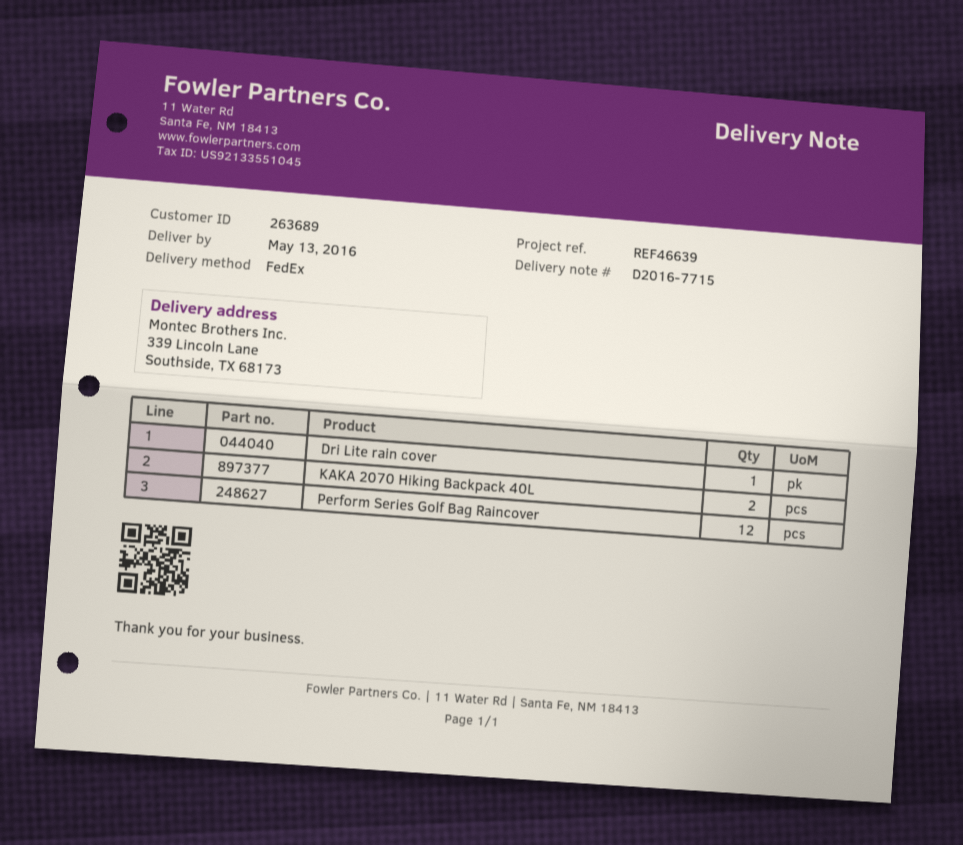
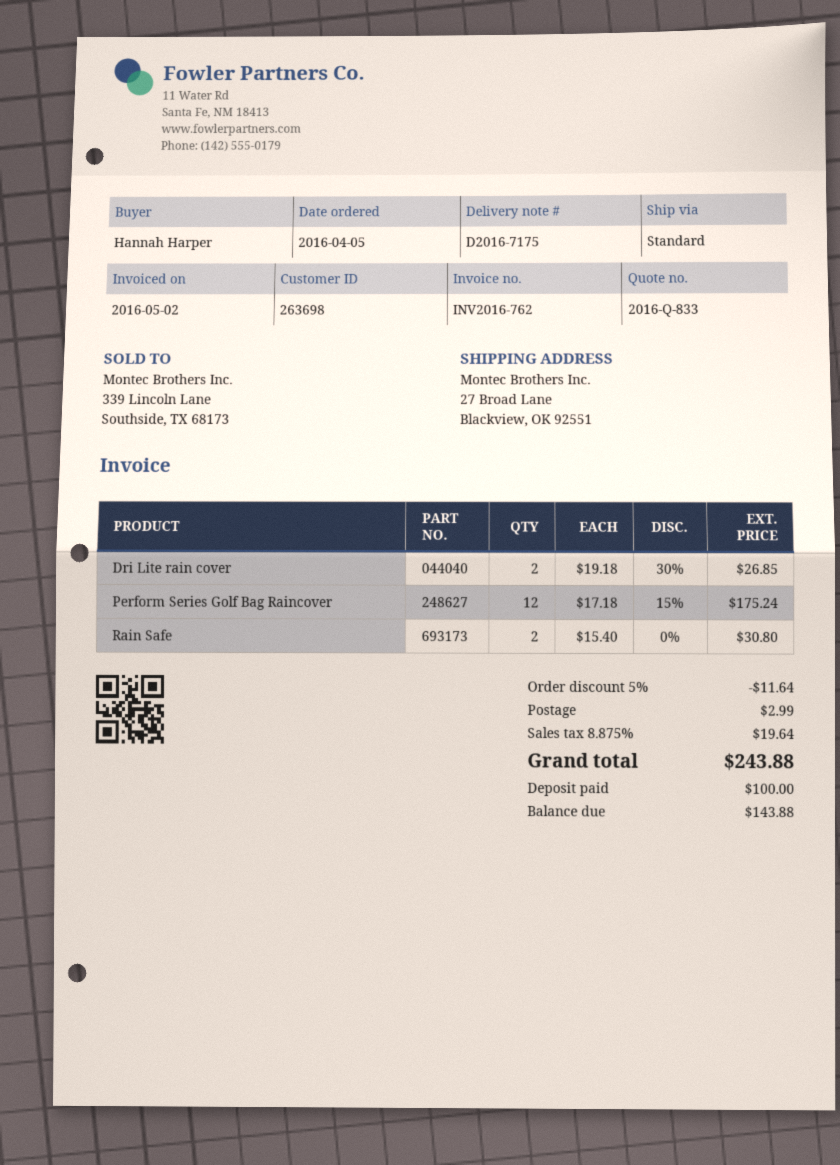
delivery note number: D2016-7715 -> D2016-7175
customer number: 263689 -> 263698
shipping method: FedEx -> standard
ship to: 339 Lincoln Lane, Southside, TX 68173 -> 27 Broad Lane, Blackview, OK 92551
Dri Lite rain cover: 1 -> 2
KAKA 2070 Hiking Backpack 40L: 2 -> none
Rain Safe: none -> 2

